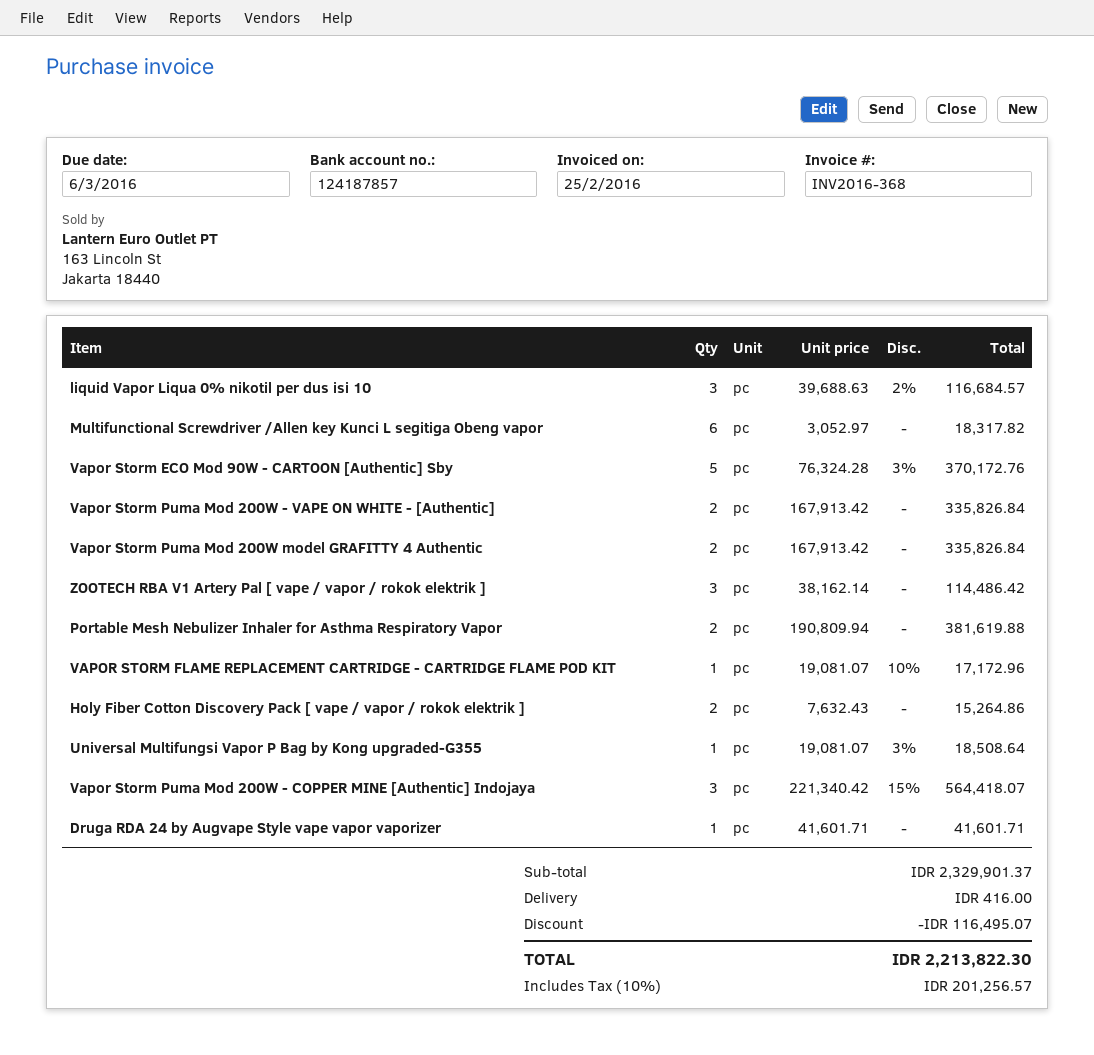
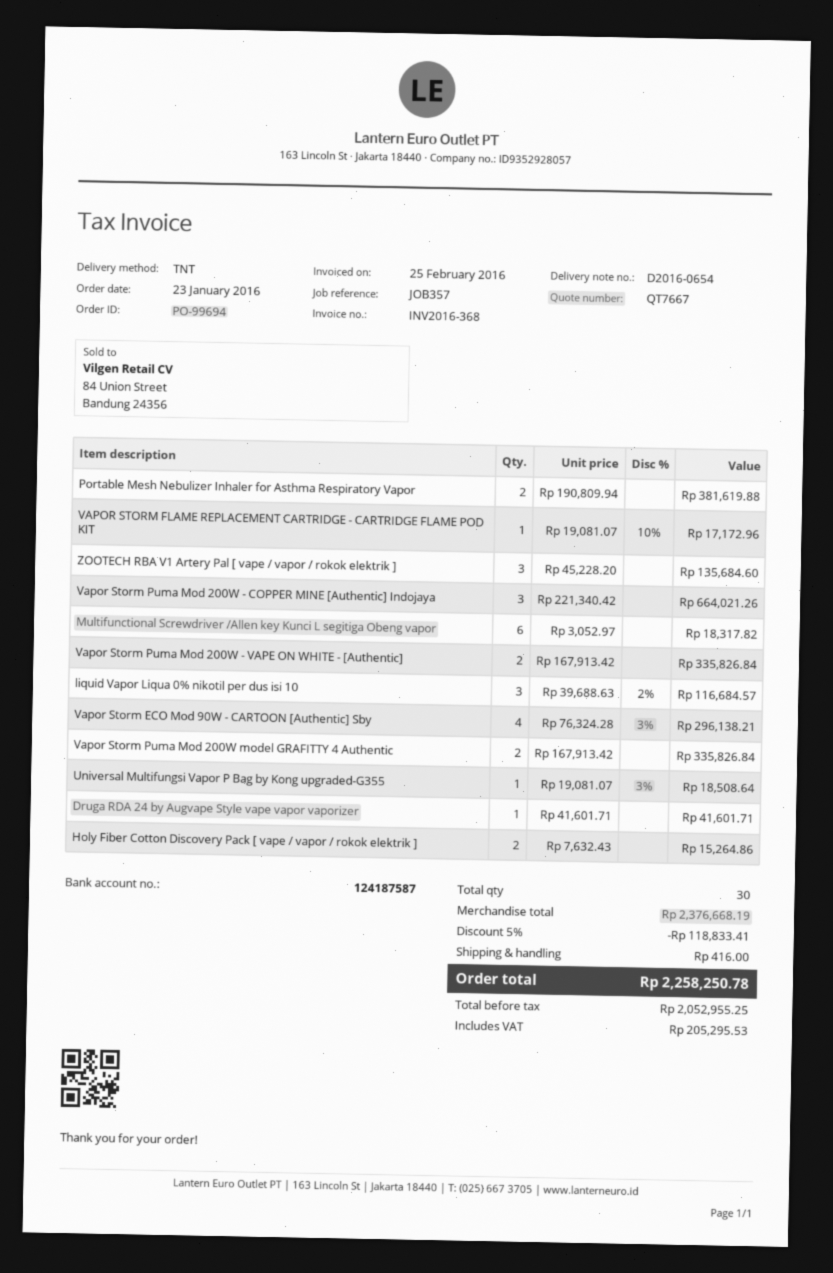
bank account: 124187857 -> 124187587
Vapor Storm ECO Mod 90W - CARTOON [Authentic] Sby: 5 x 76324.28 - 3% = 370172.76 -> 4 x 76324.28 - 3% = 296138.21
ZOOTECH RBA V1 Artery Pal [ vape / vapor / rokok elektrik ]: 3 x 38162.14 = 114486.42 -> 3 x 45228.20 = 135684.60
Vapor Storm Puma Mod 200W - COPPER MINE [Authentic] Indojaya: 3 x 221340.42 - 15% = 564418.07 -> 3 x 221340.42 = 664021.26
subtotal: 2329901.37 -> 2376668.19
discount: 116495.07 -> 118833.41
tax: 201256.57 -> 205295.53
total: 2213822.30 -> 2258250.78

